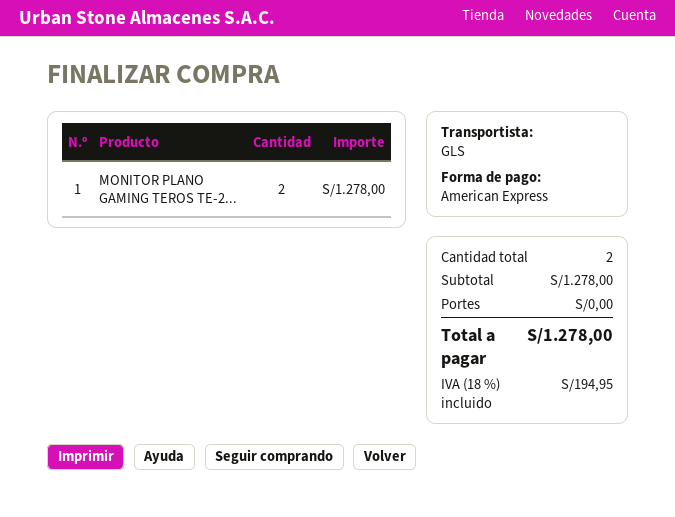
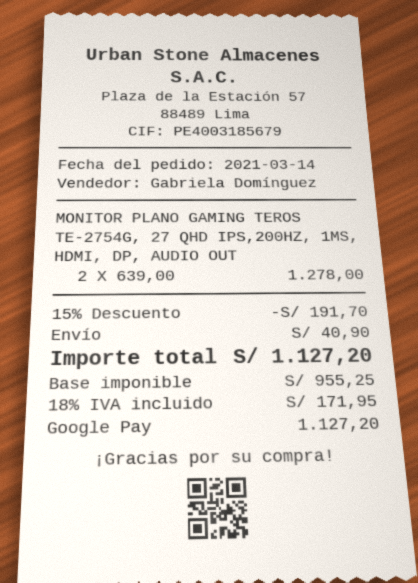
payment method: American Express -> Google Pay
discount: none -> 15% = 191.70
shipping: 0.00 -> 40.90
tax: 18% = 194.95 -> 18% = 171.95
total: 1278.00 -> 1127.20

